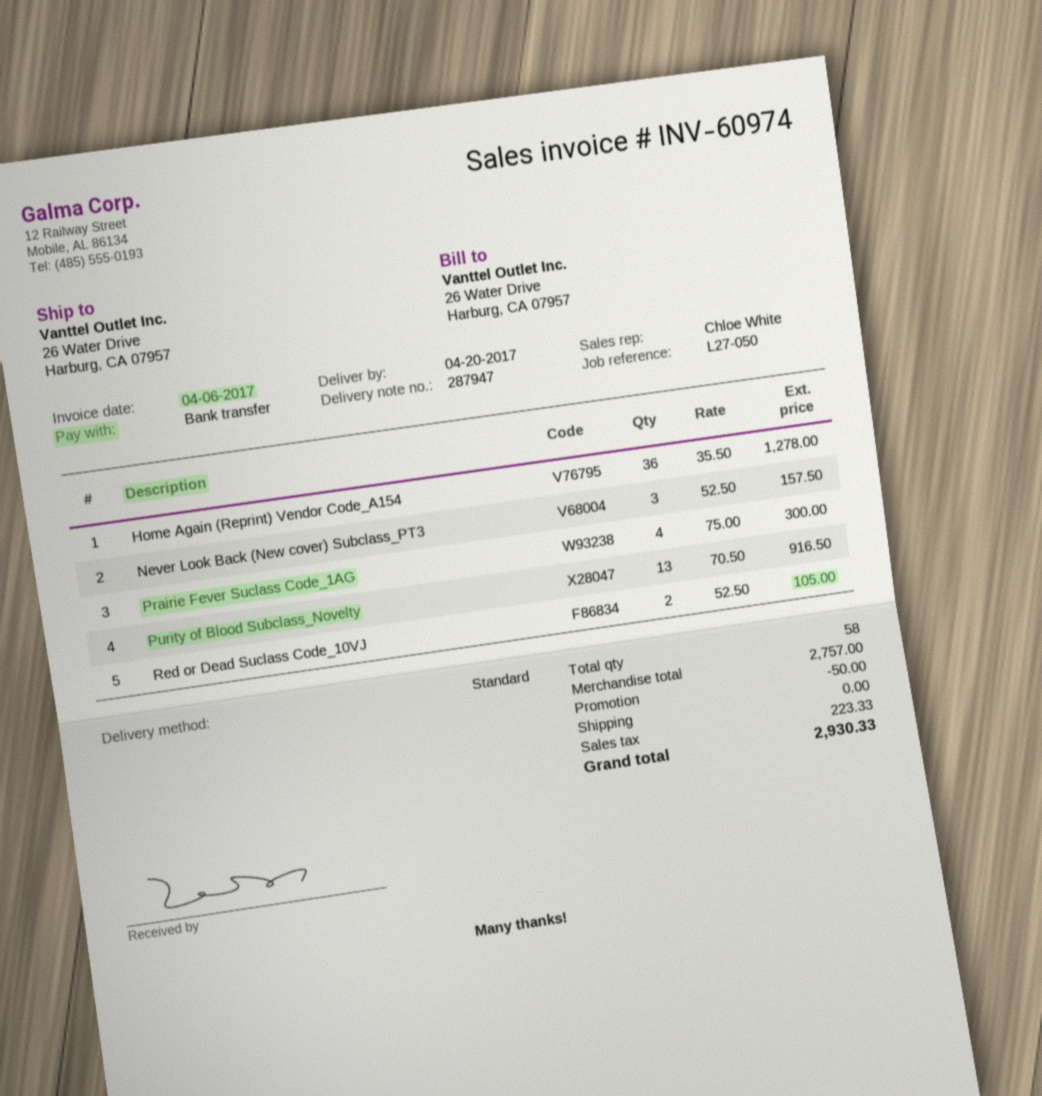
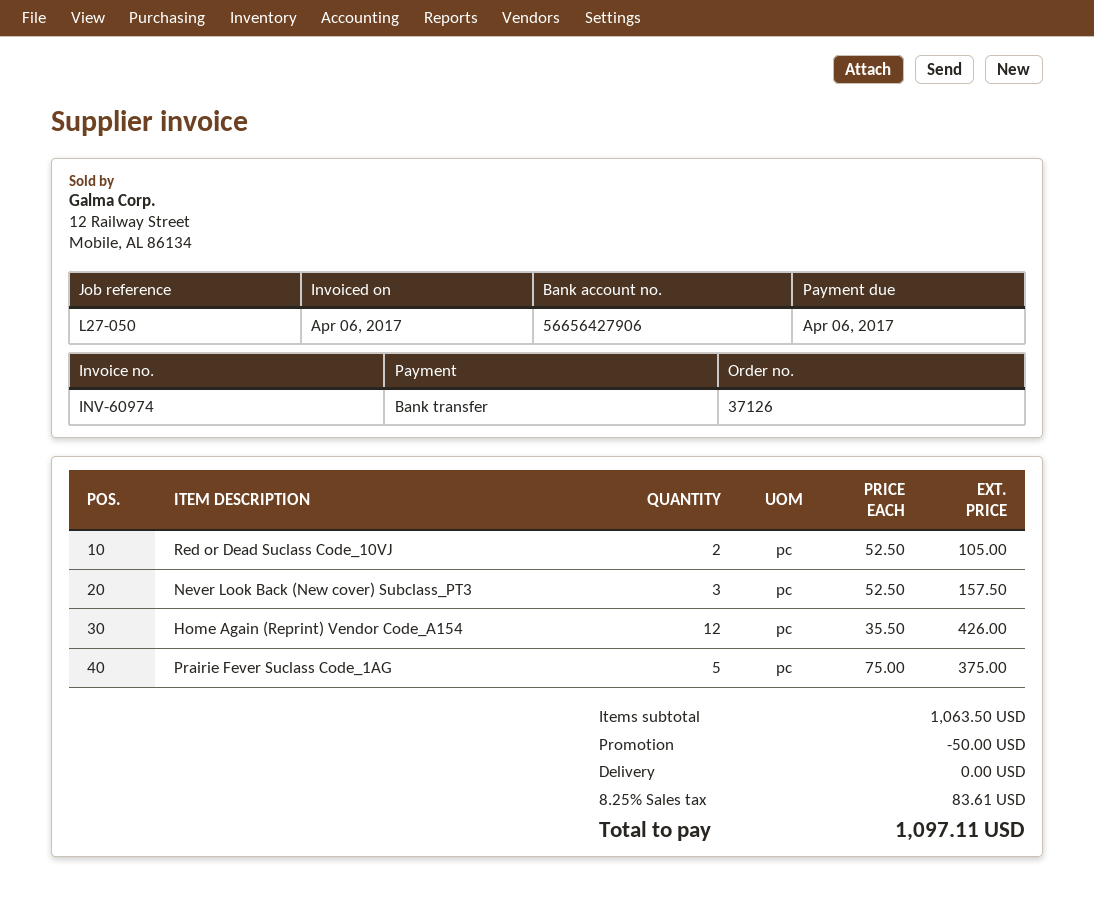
Home Again (Reprint) Vendor Code_A154: 36 x 35.50 = 1278.00 -> 12 x 35.50 = 426.00
Prairie Fever Suclass Code_1AG: 4 x 75.00 = 300.00 -> 5 x 75.00 = 375.00
Purity of Blood Subclass_Novelty: 13 x 70.50 = 916.50 -> none
subtotal: 2757.00 -> 1063.50
tax: 223.33 -> 83.61
total: 2930.33 -> 1097.11

